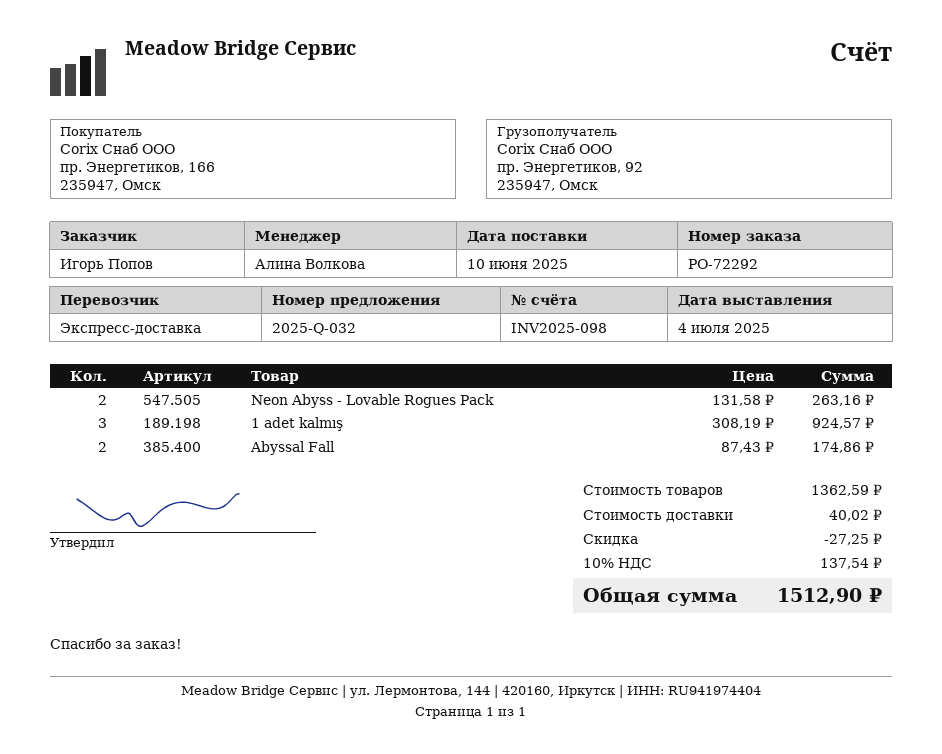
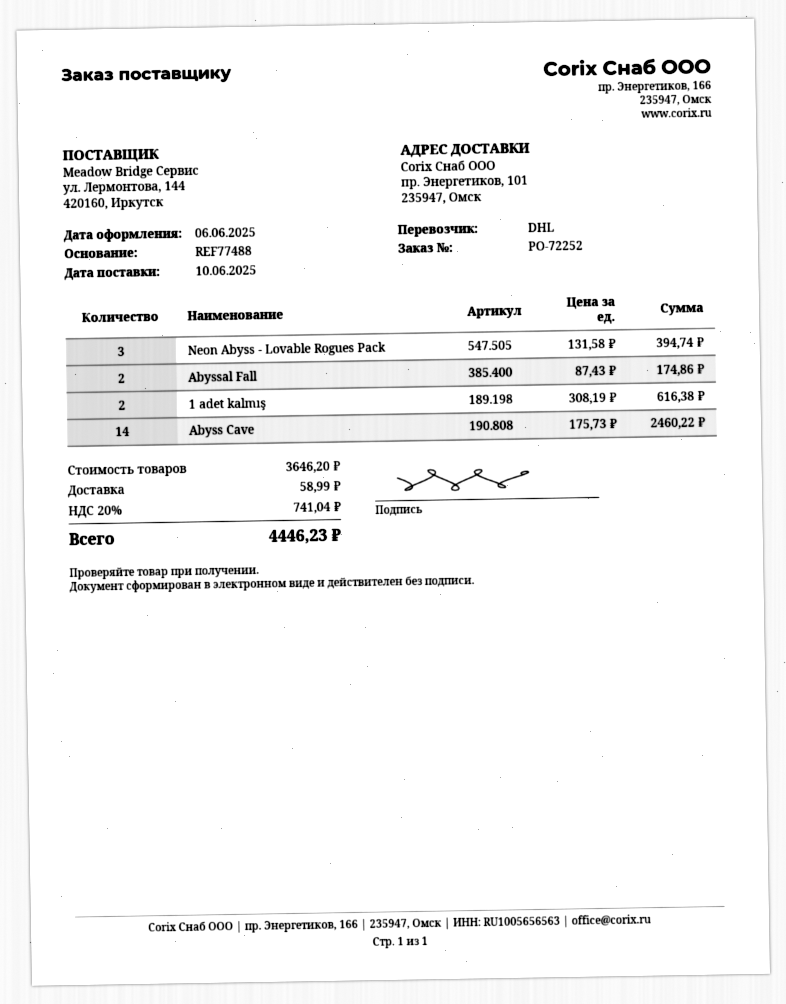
order number: PO-72292 -> PO-72252
shipping method: express -> DHL
ship to: пр. Энергетиков, 92, 235947, Омск -> пр. Энергетиков, 101, 235947, Омск
Neon Abyss - Lovable Rogues Pack: 2 x 131.58 = 263.16 -> 3 x 131.58 = 394.74
1 adet kalmış: 3 x 308.19 = 924.57 -> 2 x 308.19 = 616.38
Abyss Cave: none -> 14 x 175.73 = 2460.22
subtotal: 1362.59 -> 3646.20
discount: 27.25 -> none
shipping: 40.02 -> 58.99
tax: 10% = 137.54 -> 20% = 741.04
total: 1512.90 -> 4446.23

